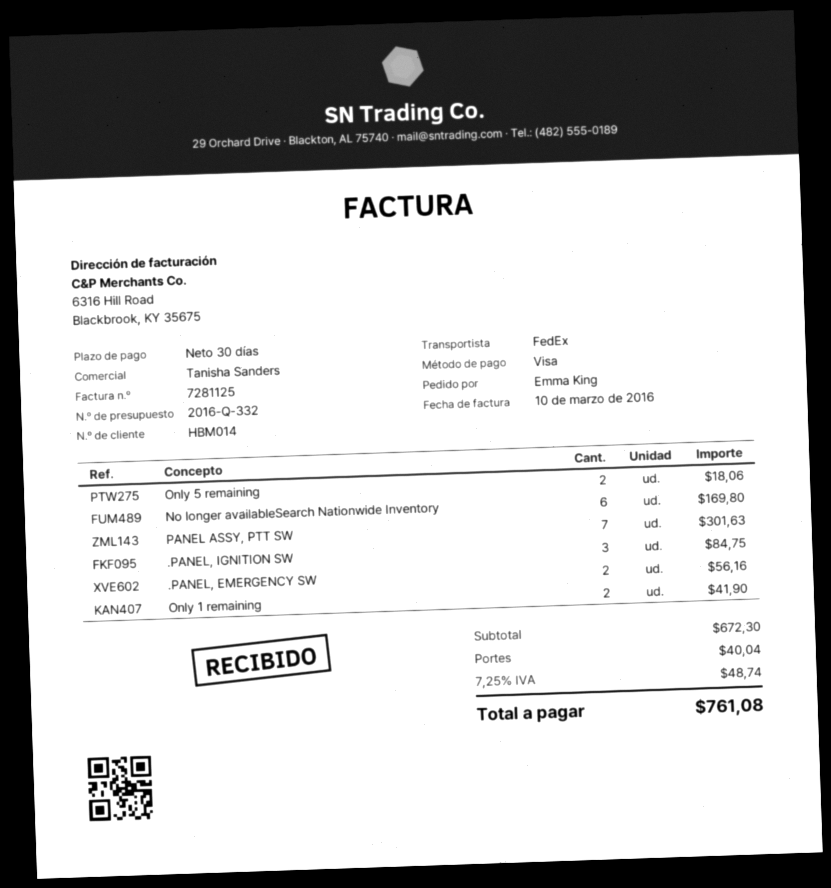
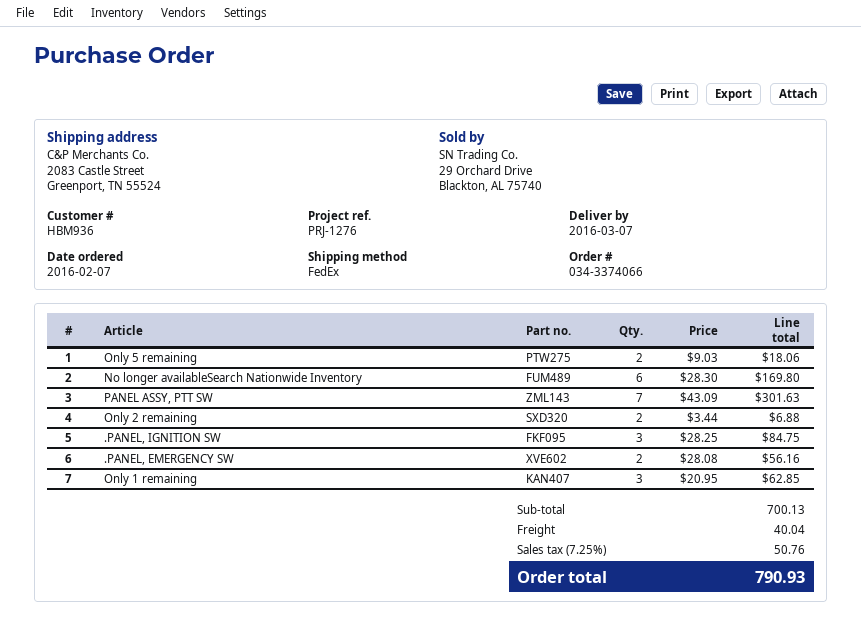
customer number: HBM014 -> HBM936
Only 1 remaining: 2 for 41.90 -> 3 for 62.85
Only 2 remaining: none -> 2 for 6.88
subtotal: 672.30 -> 700.13
tax: 7.25% = 48.74 -> 7.25% = 50.76
total: 761.08 -> 790.93

